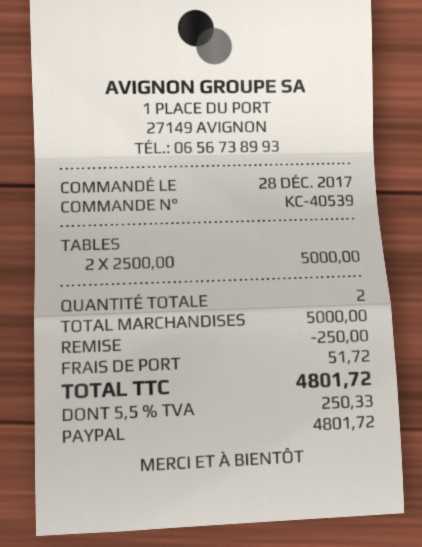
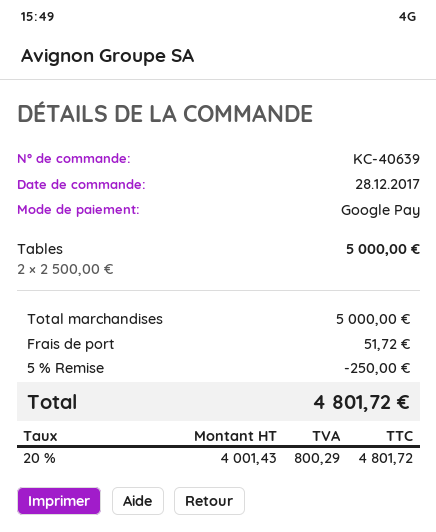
order number: KC-40539 -> KC-40639
payment method: PayPal -> Google Pay
tax: 5.5% = 250.33 -> 20% = 800.29

